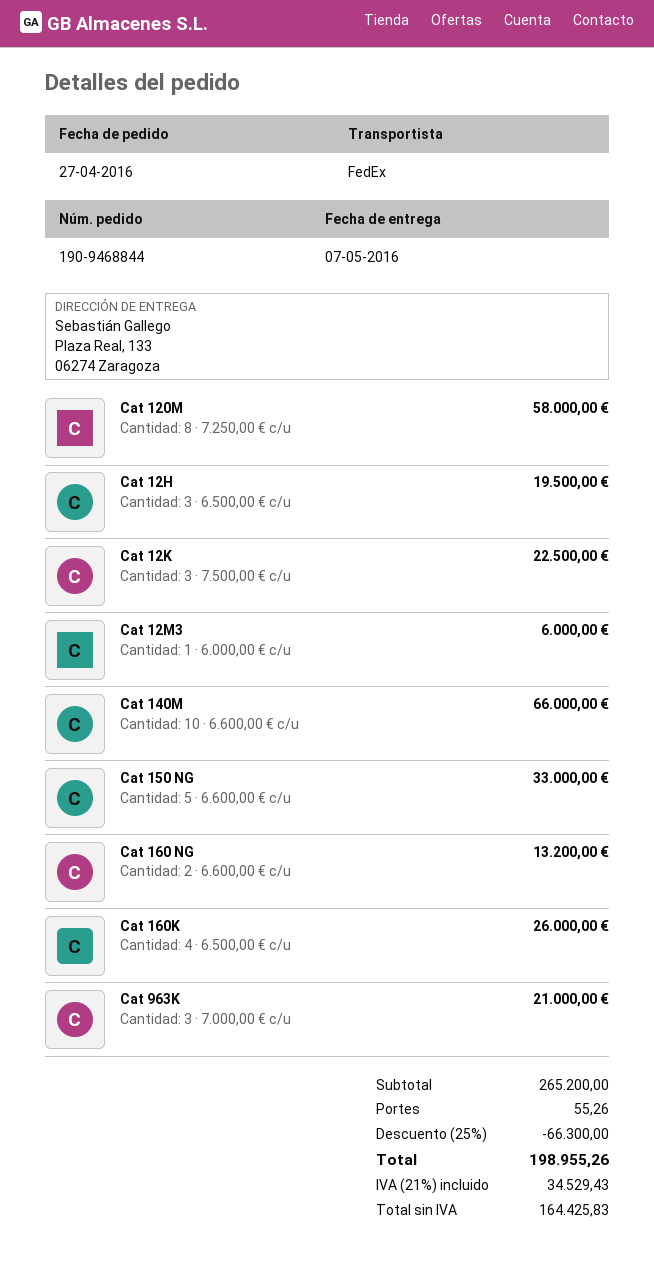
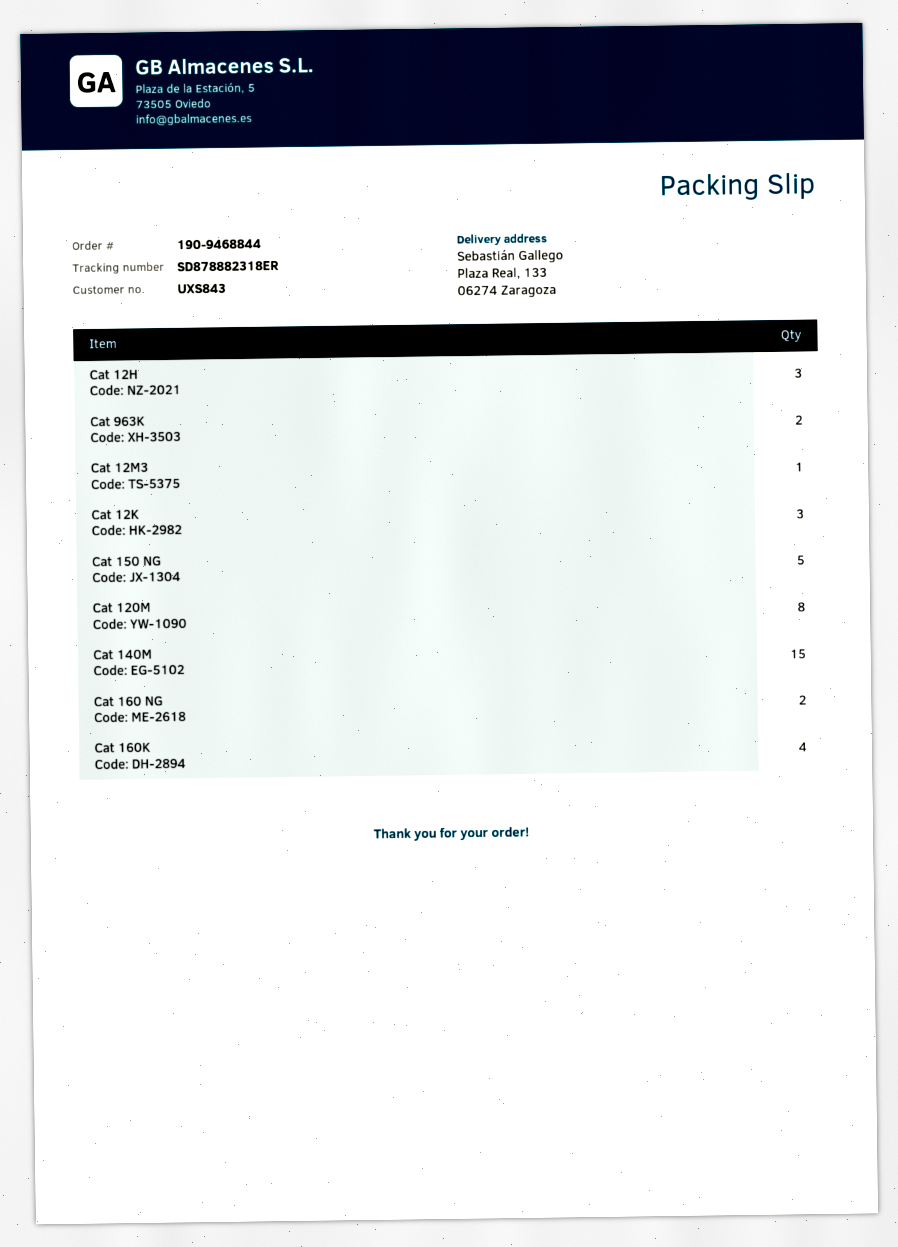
Cat 140M: 10 -> 15
Cat 963K: 3 -> 2

